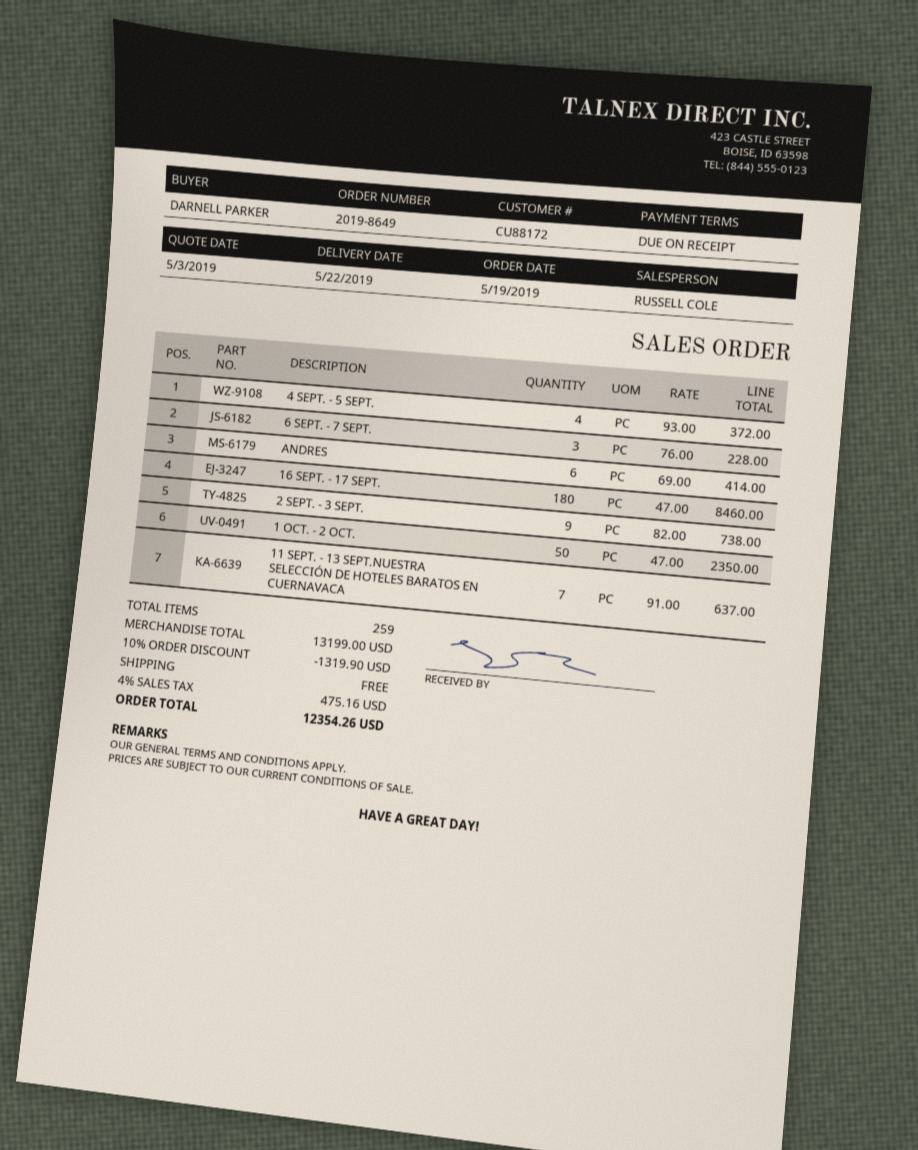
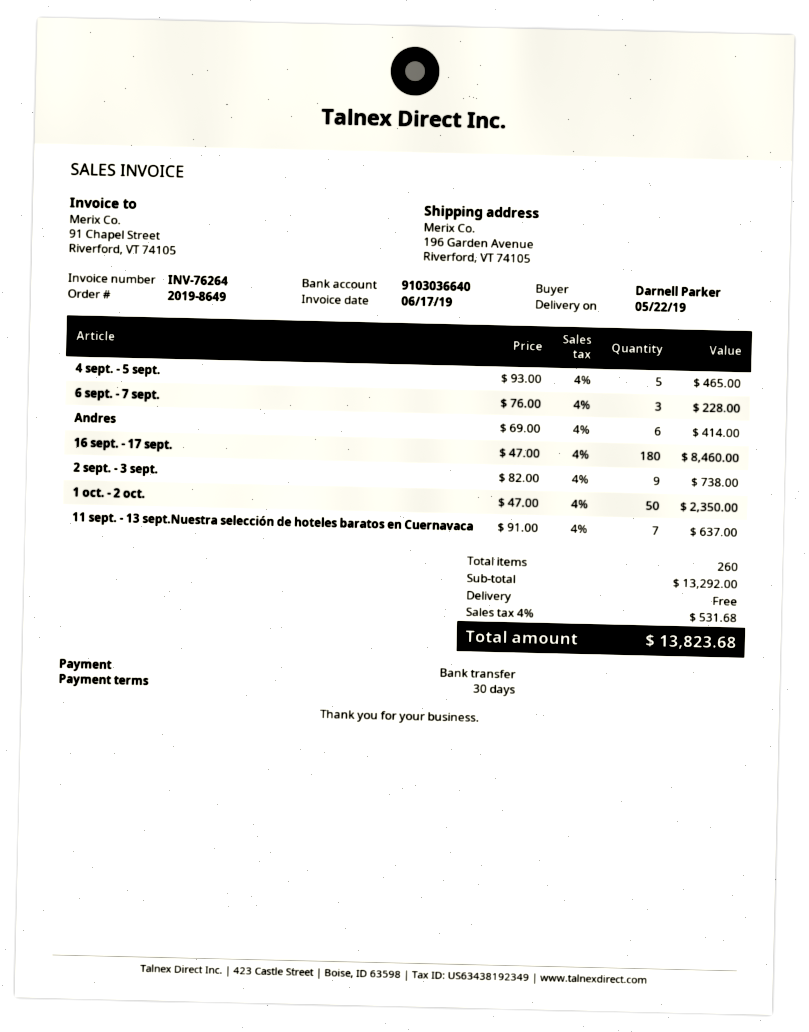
payment terms: on receipt -> 30 days
4 SEPT. - 5 SEPT.: 4 x 93.00 = 372.00 -> 5 x 93.00 = 465.00
total quantity: 259 -> 260
subtotal: 13199.00 -> 13292.00
discount: 10% = 1319.90 -> none
tax: 4% = 475.16 -> 4% = 531.68
total: 12354.26 -> 13823.68

